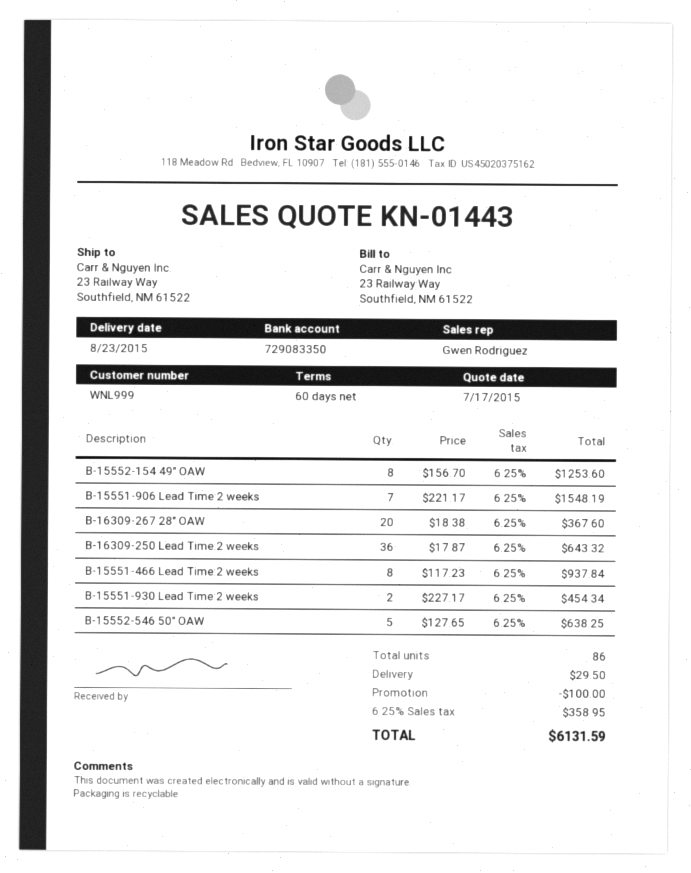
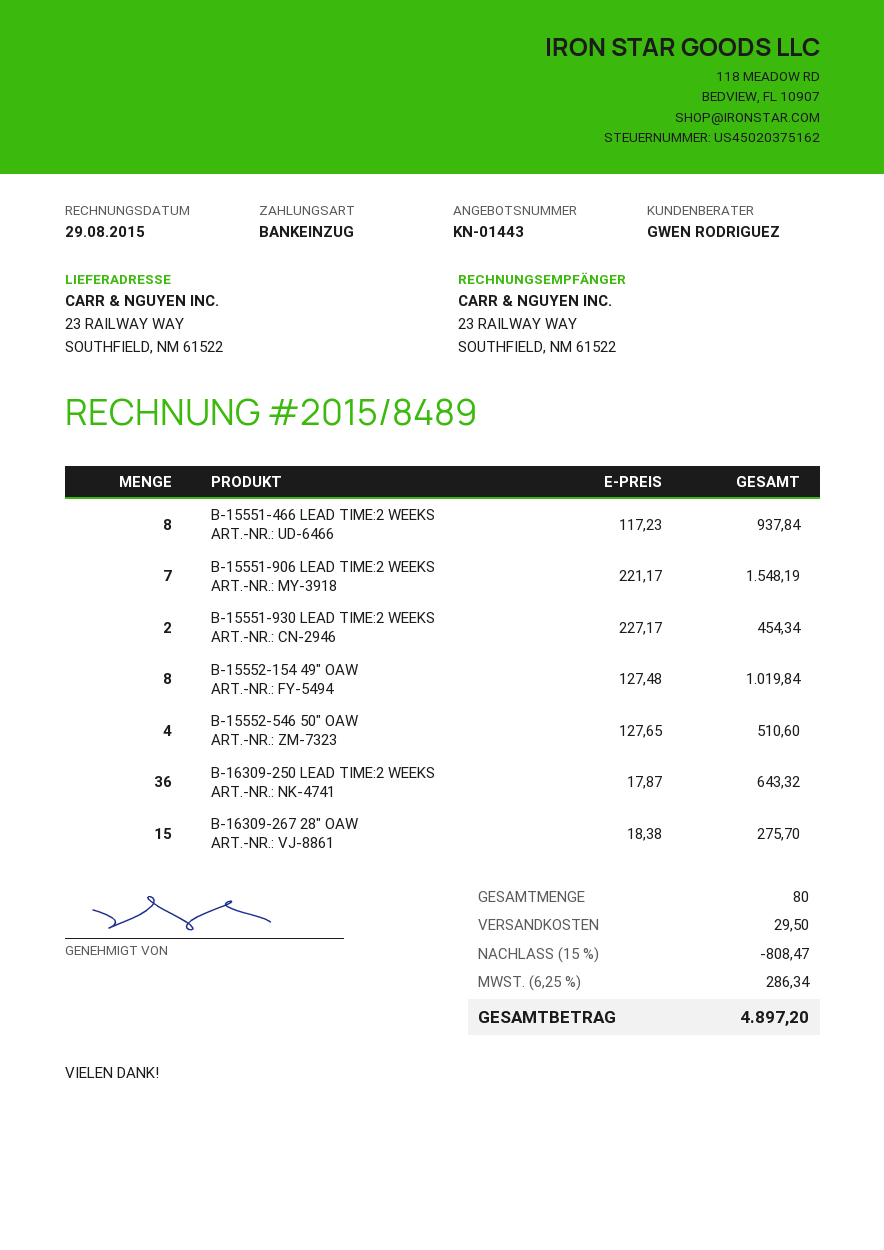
B-15552-154 49" OAW: 8 x 156.70 = 1253.60 -> 8 x 127.48 = 1019.84
B-16309-267 28" OAW: 20 x 18.38 = 367.60 -> 15 x 18.38 = 275.70
B-15552-546 50" OAW: 5 x 127.65 = 638.25 -> 4 x 127.65 = 510.60
total quantity: 86 -> 80
discount: 100.00 -> 808.47
tax: 6.25% = 358.95 -> 6.25% = 286.34
total: 6131.59 -> 4897.20

